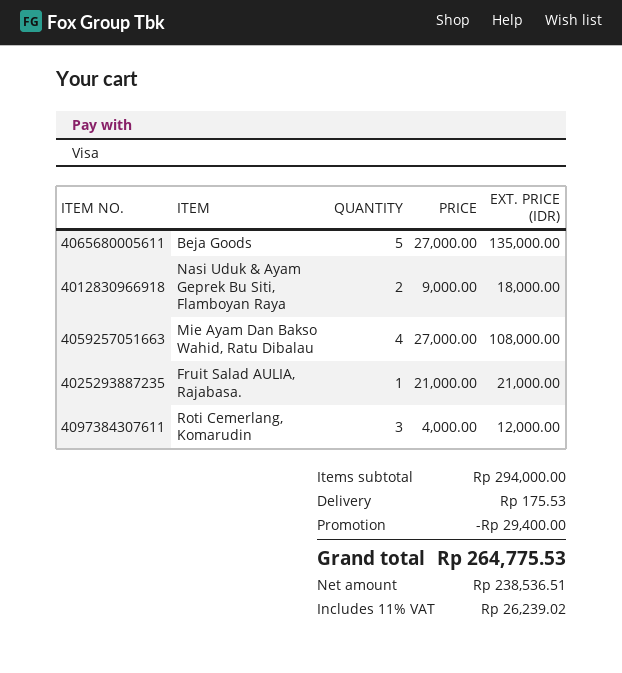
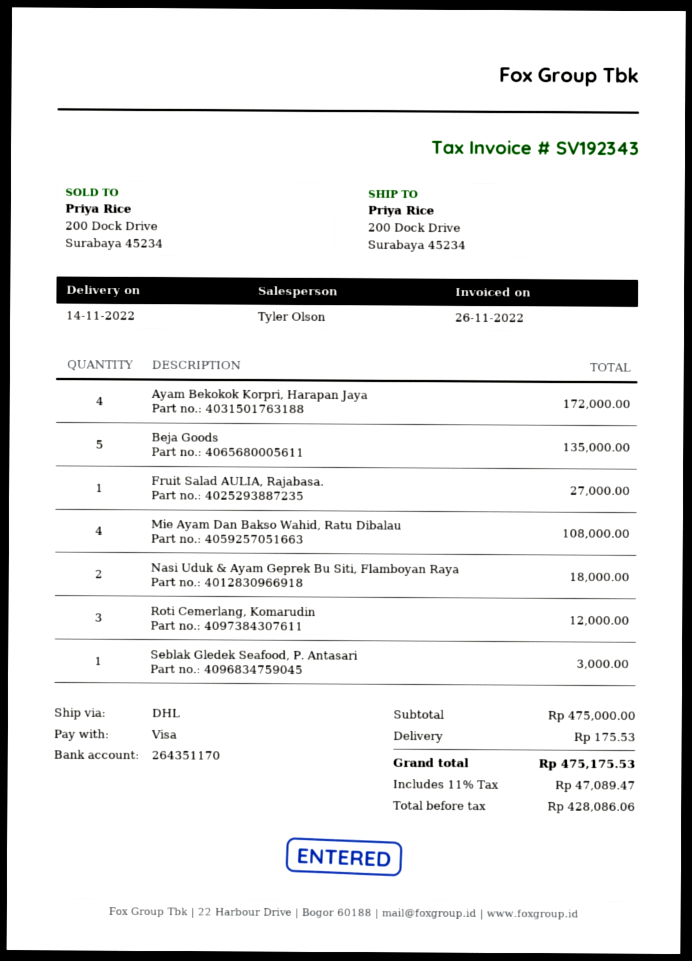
Fruit Salad AULIA, Rajabasa.: 1 for 21000.00 -> 1 for 27000.00
Ayam Bekokok Korpri, Harapan Jaya: none -> 4 for 172000.00
Seblak Gledek Seafood, P. Antasari: none -> 1 for 3000.00
subtotal: 294000.00 -> 475000.00
discount: 29400.00 -> none
net: 238536.51 -> 428086.06
tax: 11% = 26239.02 -> 11% = 47089.47
total: 264775.53 -> 475175.53

